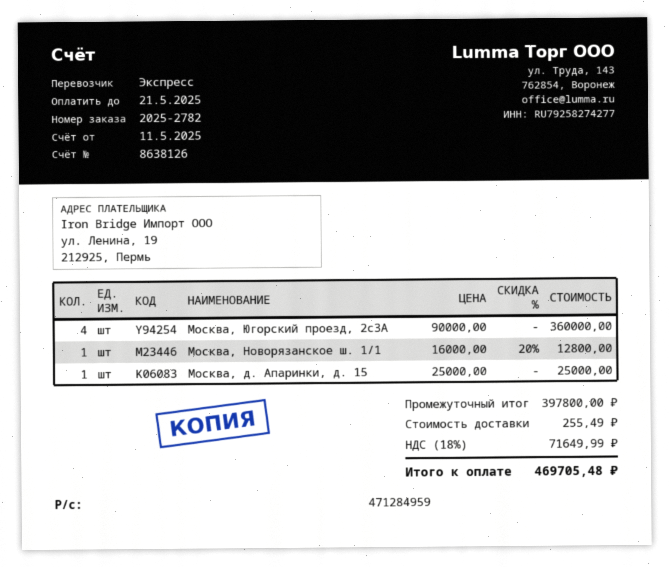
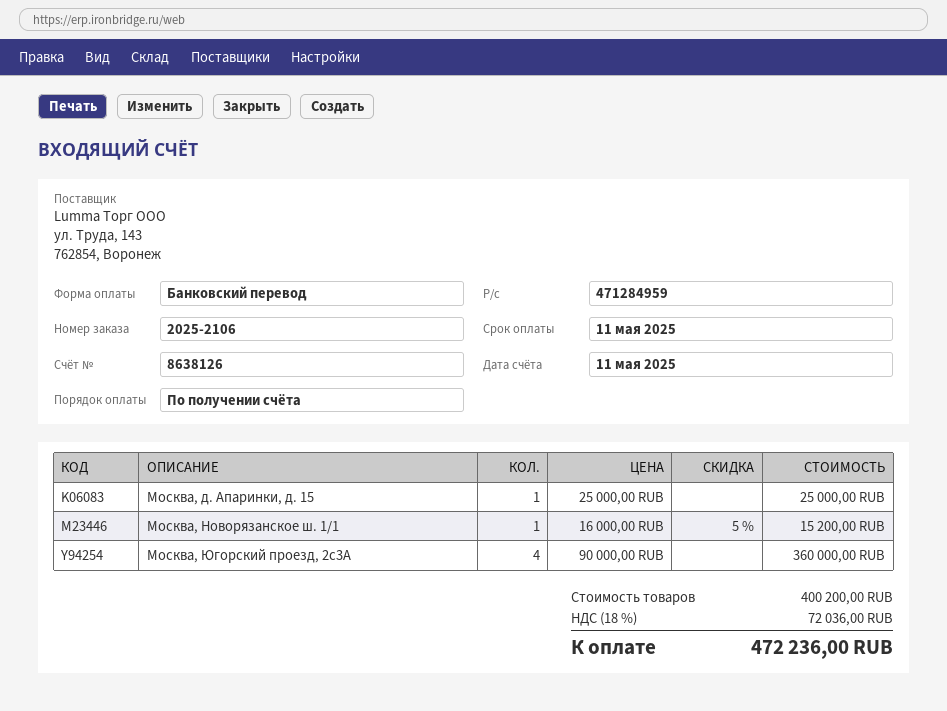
order number: 2025-2782 -> 2025-2106
due date: 2025-05-21 -> 2025-05-11
Москва, Новорязанское ш. 1/1: 1 x 16000.00 - 20% = 12800.00 -> 1 x 16000.00 - 5% = 15200.00
subtotal: 397800.00 -> 400200.00
shipping: 255.49 -> none
tax: 18% = 71649.99 -> 18% = 72036.00
total: 469705.48 -> 472236.00

